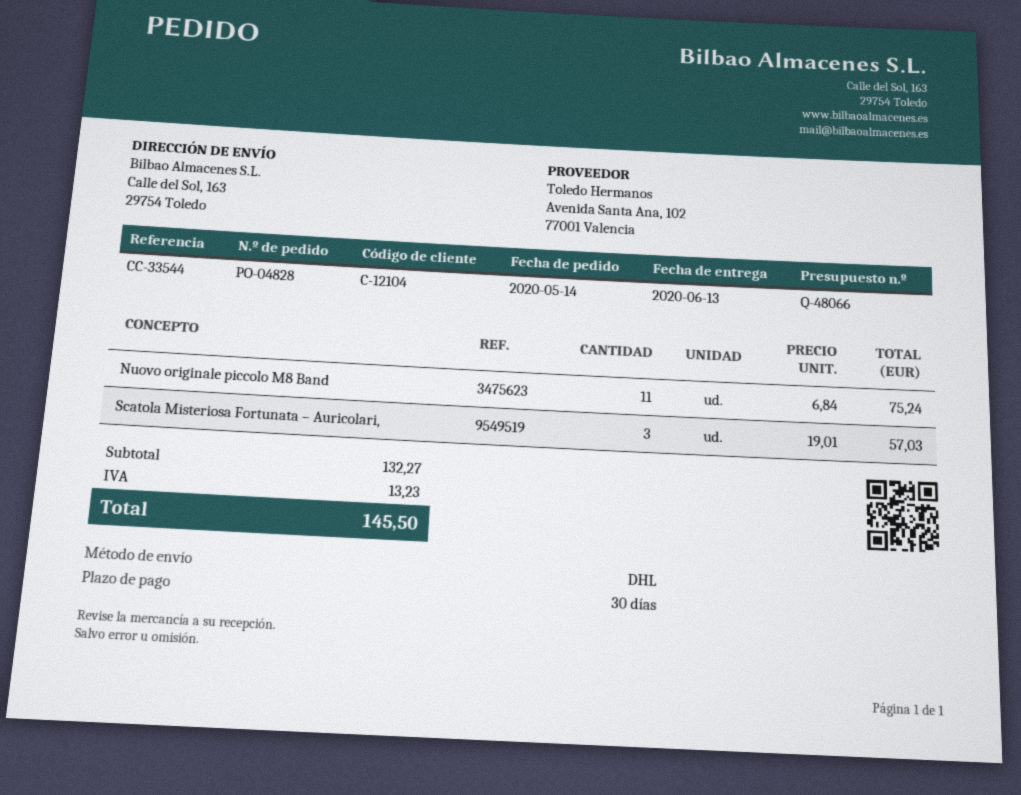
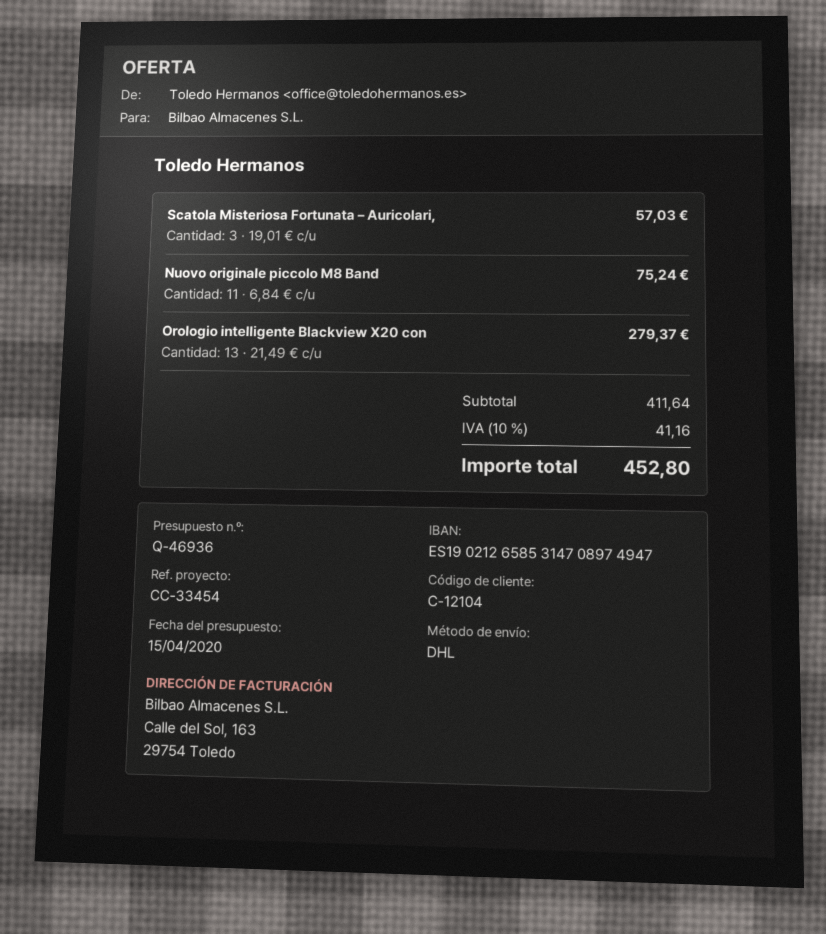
quote number: Q-48066 -> Q-46936
reference: CC-33544 -> CC-33454
Orologio intelligente Blackview X20 con: none -> 13 x 21.49 = 279.37
subtotal: 132.27 -> 411.64
tax: 13.23 -> 41.16
total: 145.50 -> 452.80

